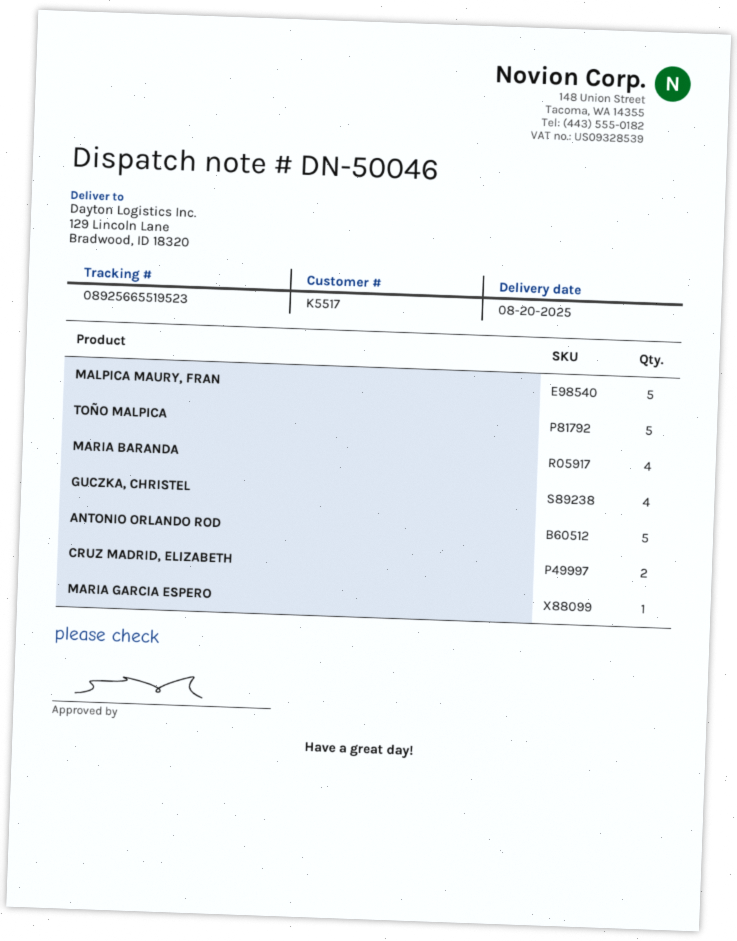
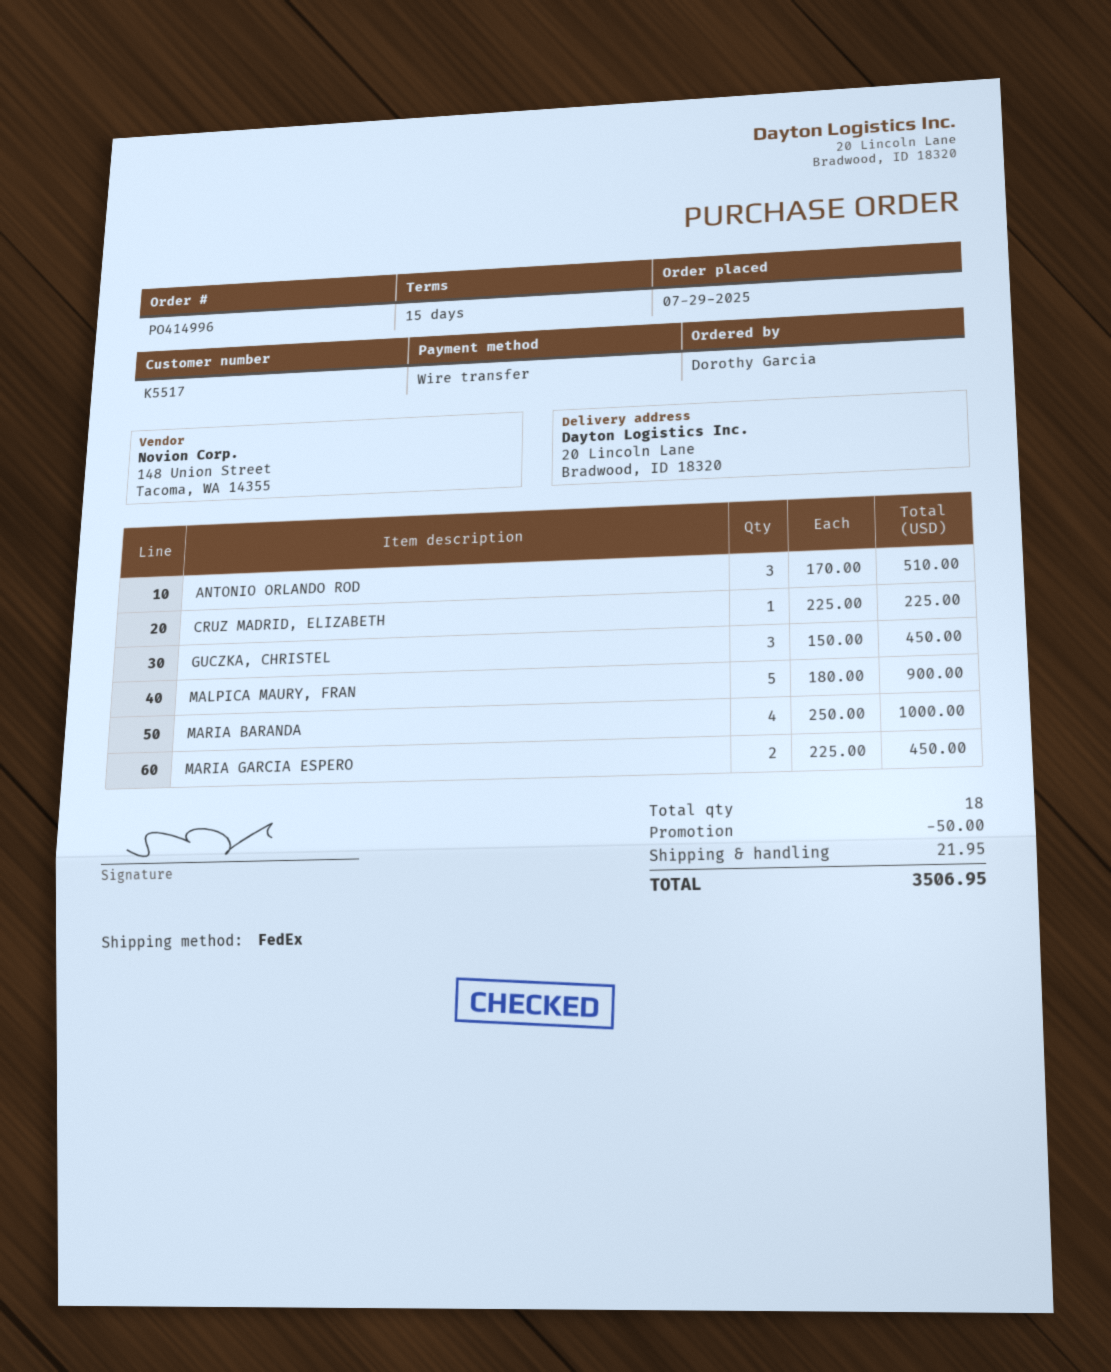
ship to: 129 Lincoln Lane, Bradwood, ID 18320 -> 20 Lincoln Lane, Bradwood, ID 18320
TOÑO MALPICA: 5 -> none
GUCZKA, CHRISTEL: 4 -> 3
ANTONIO ORLANDO ROD: 5 -> 3
CRUZ MADRID, ELIZABETH: 2 -> 1
MARIA GARCIA ESPERO: 1 -> 2

